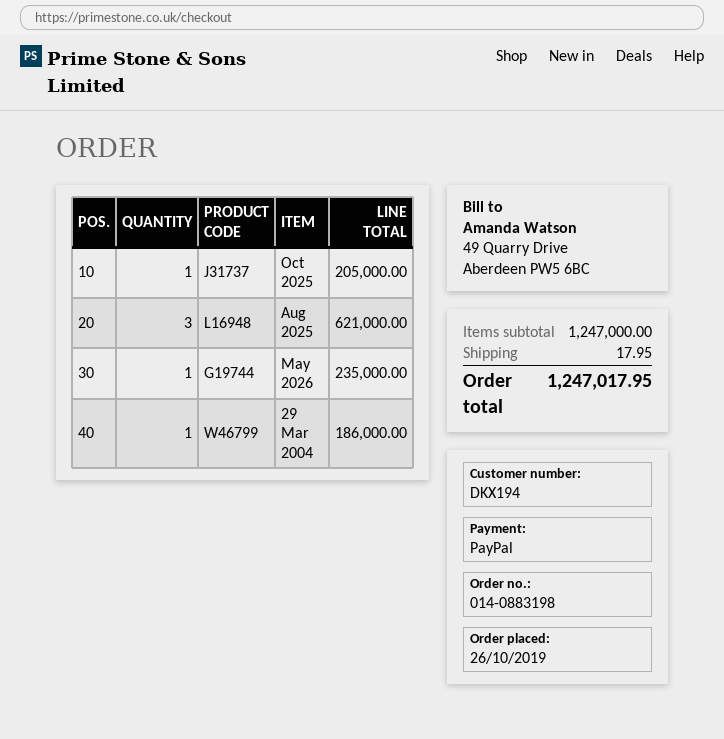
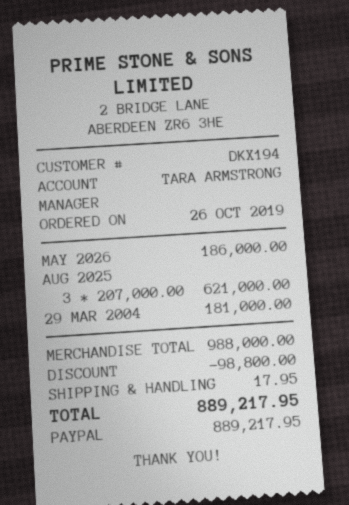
Oct 2025: 1 for 205000.00 -> none
May 2026: 1 for 235000.00 -> 1 for 186000.00
29 Mar 2004: 1 for 186000.00 -> 1 for 181000.00
subtotal: 1247000.00 -> 988000.00
discount: none -> 98800.00
total: 1247017.95 -> 889217.95

